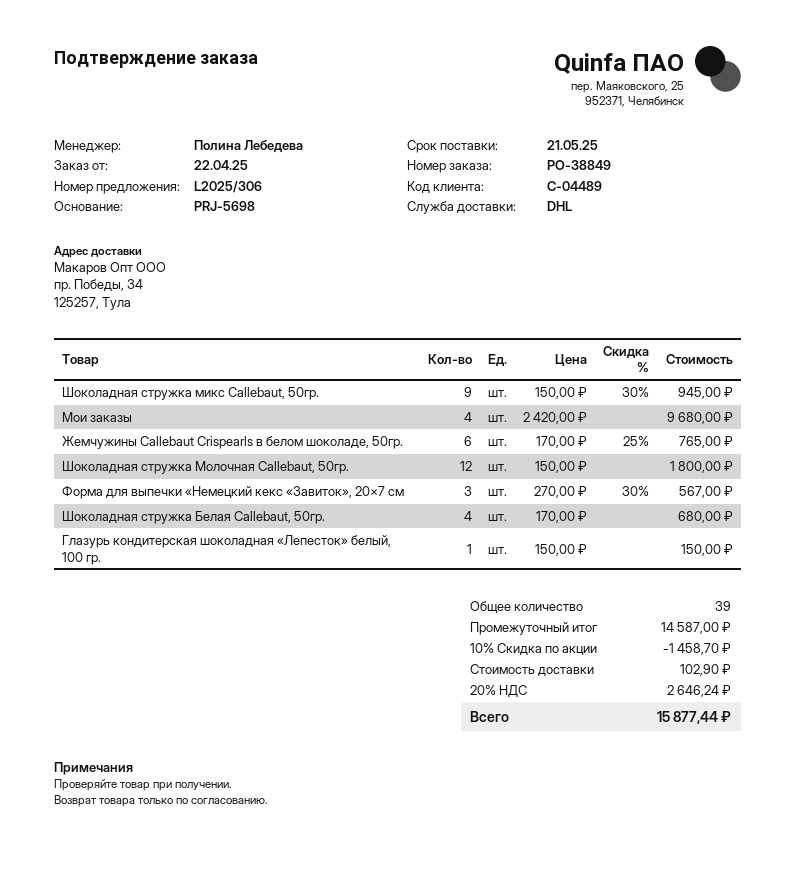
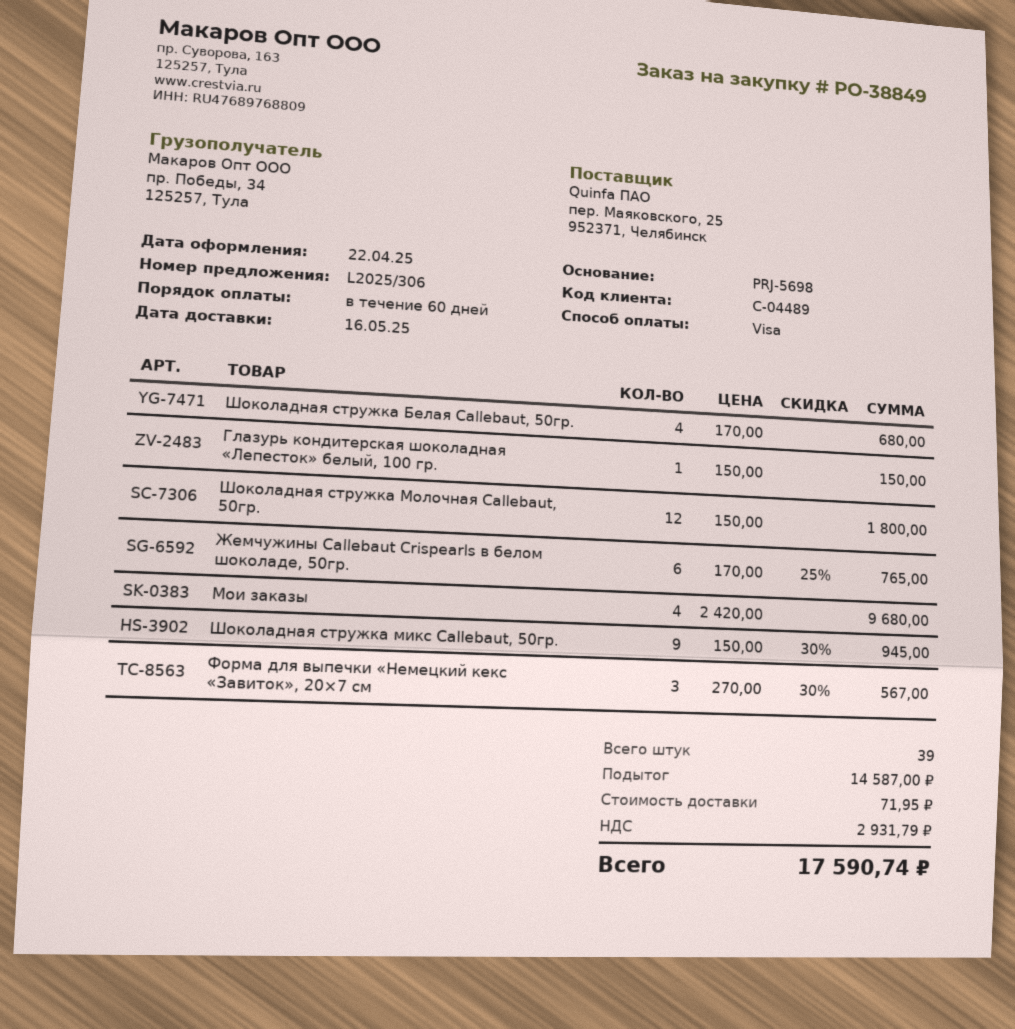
delivery date: 2025-05-21 -> 2025-05-16
discount: 10% = 1458.70 -> none
shipping: 102.90 -> 71.95
tax: 2646.24 -> 2931.79
total: 15877.44 -> 17590.74

